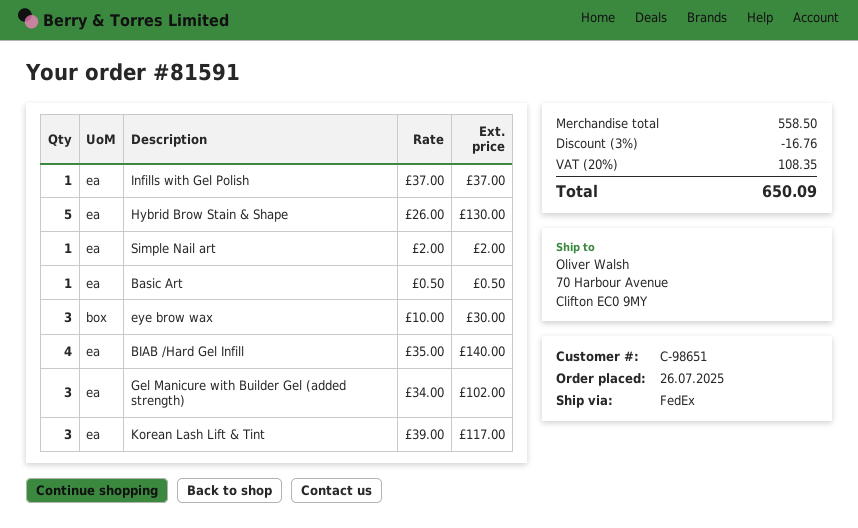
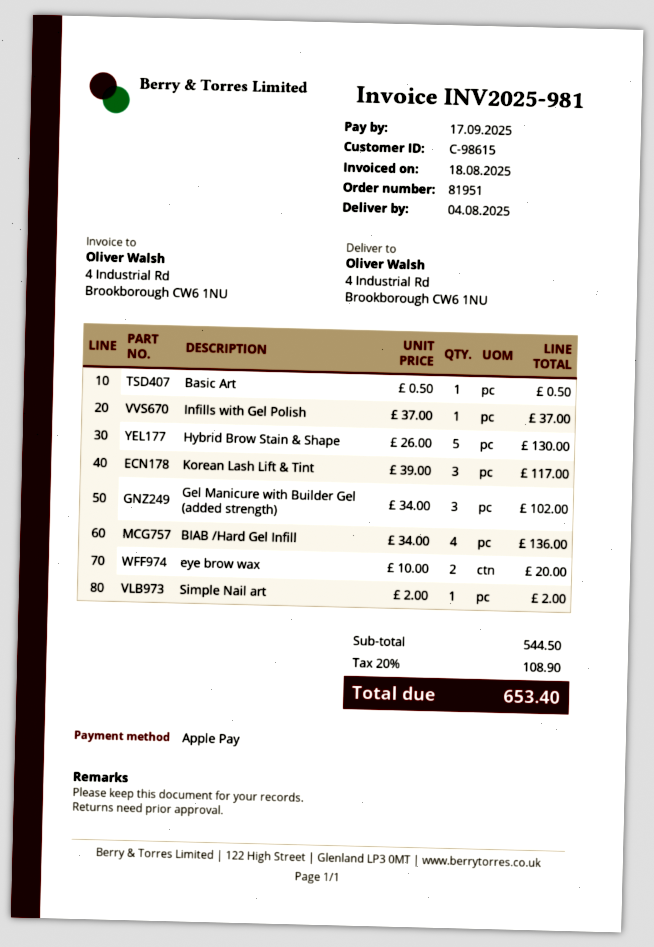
order number: 81591 -> 81951
customer number: C-98651 -> C-98615
ship to: 70 Harbour Avenue, Clifton EC0 9MY -> 4 Industrial Rd, Brookborough CW6 1NU
eye brow wax: 3 x 10.00 = 30.00 -> 2 x 10.00 = 20.00
BIAB /Hard Gel Infill: 4 x 35.00 = 140.00 -> 4 x 34.00 = 136.00
subtotal: 558.50 -> 544.50
discount: 3% = 16.76 -> none
tax: 20% = 108.35 -> 20% = 108.90
total: 650.09 -> 653.40

